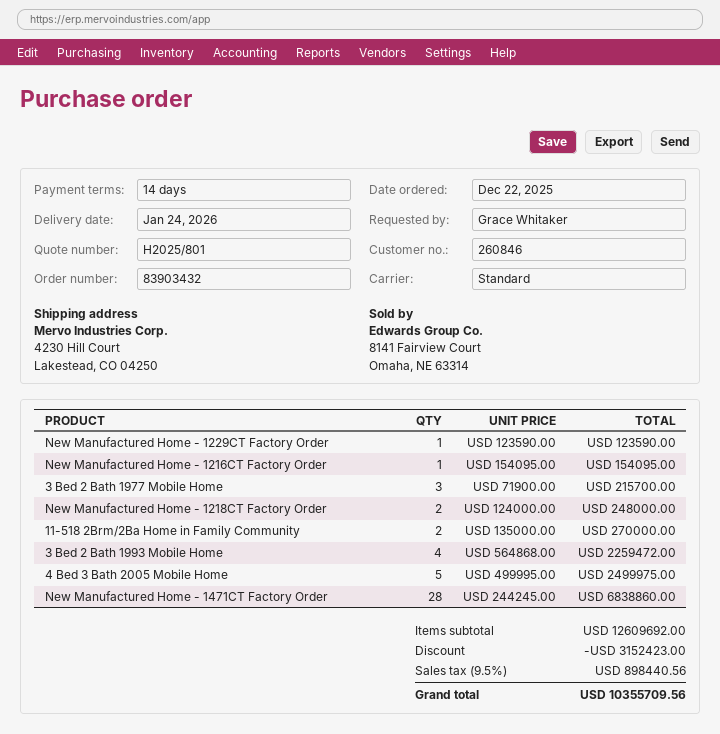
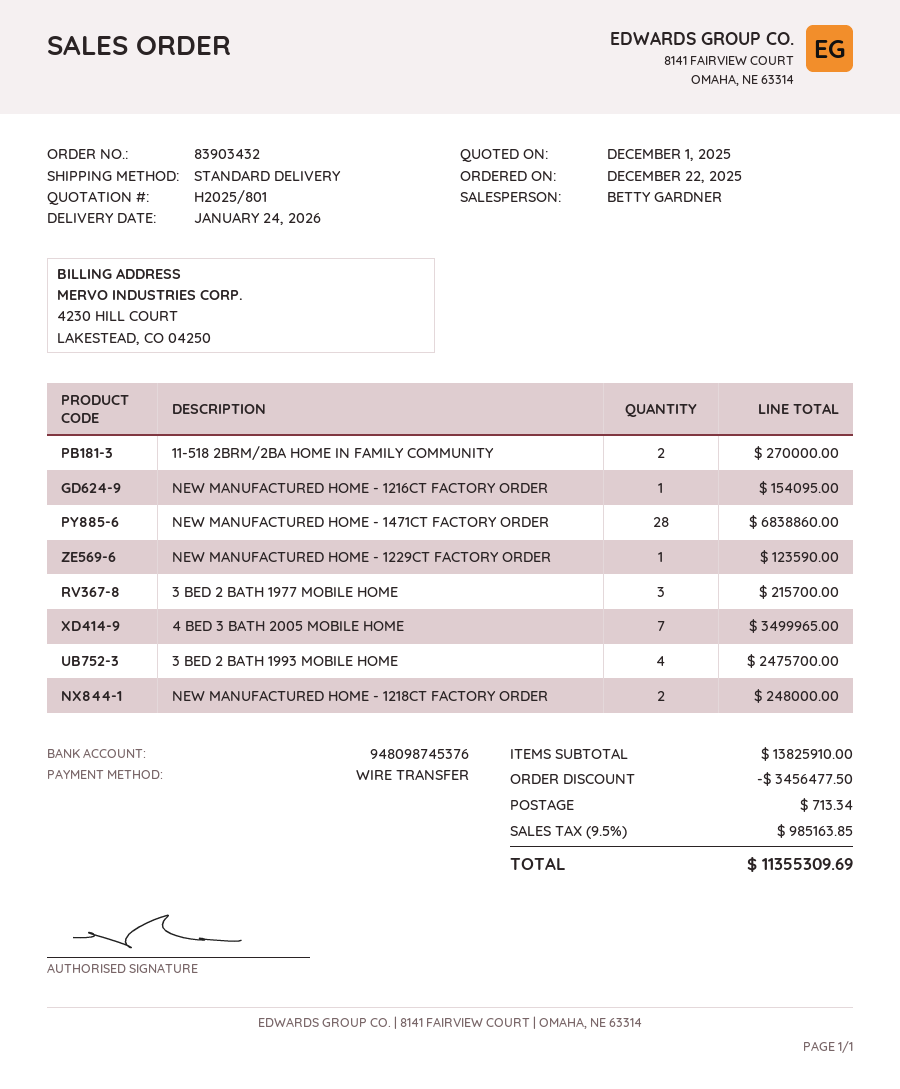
3 Bed 2 Bath 1993 Mobile Home: 4 for 2259472.00 -> 4 for 2475700.00
4 Bed 3 Bath 2005 Mobile Home: 5 for 2499975.00 -> 7 for 3499965.00
subtotal: 12609692.00 -> 13825910.00
discount: 3152423.00 -> 3456477.50
shipping: none -> 713.34
tax: 9.5% = 898440.56 -> 9.5% = 985163.85
total: 10355709.56 -> 11355309.69

